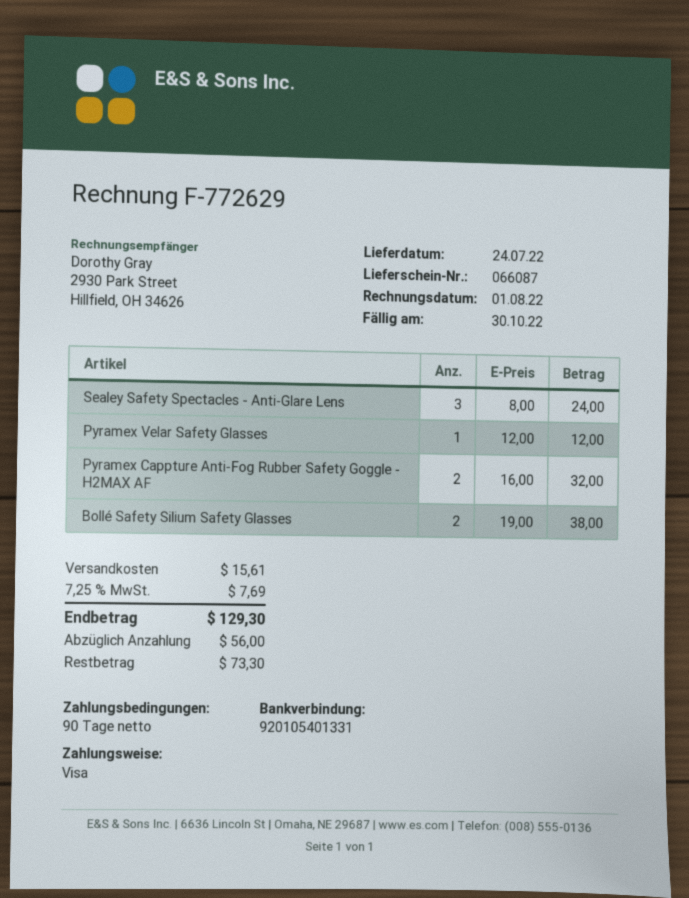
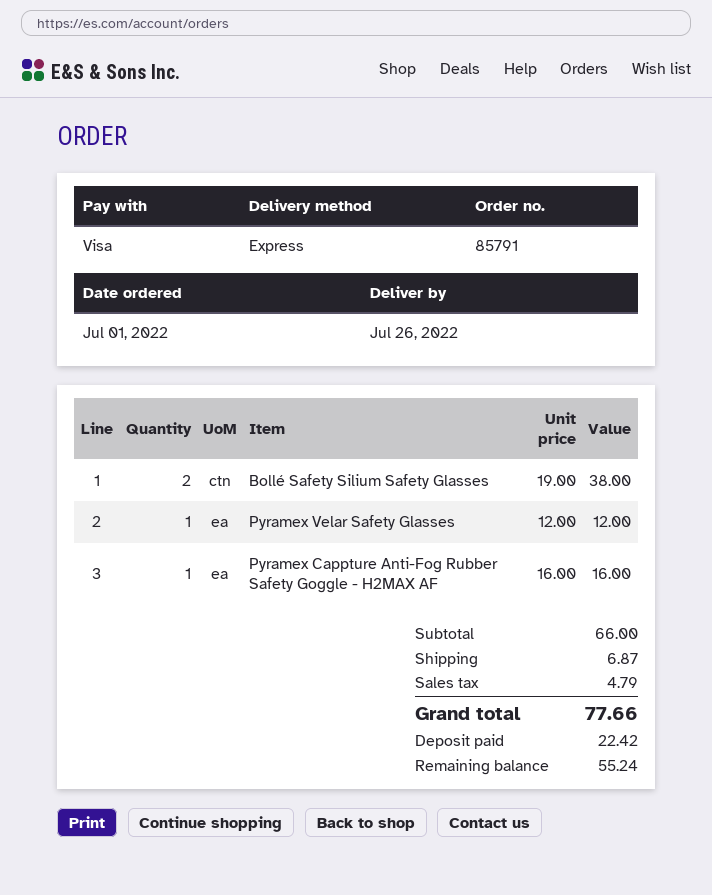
delivery date: 2022-07-24 -> 2022-07-26
Sealey Safety Spectacles - Anti-Glare Lens: 3 x 8.00 = 24.00 -> none
Pyramex Cappture Anti-Fog Rubber Safety Goggle - H2MAX AF: 2 x 16.00 = 32.00 -> 1 x 16.00 = 16.00
shipping: 15.61 -> 6.87
tax: 7.69 -> 4.79
total: 129.30 -> 77.66
deposit: 56.00 -> 22.42
balance: 73.30 -> 55.24

